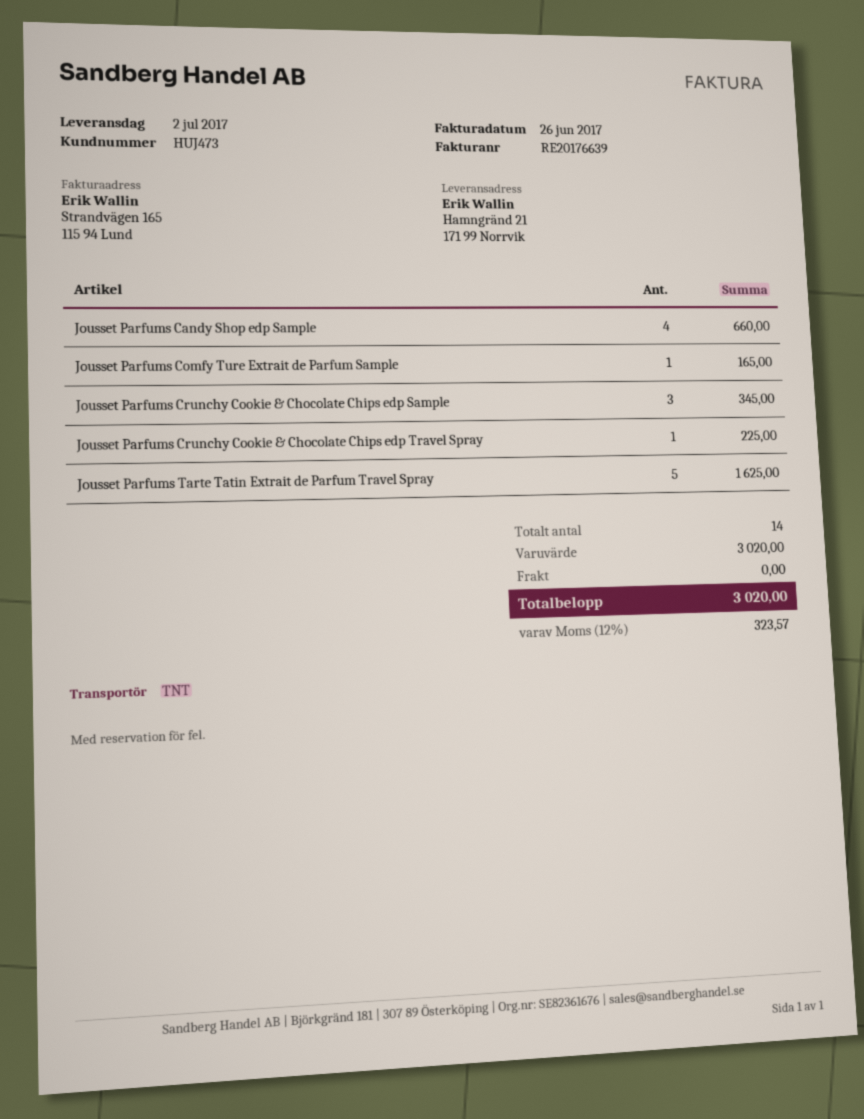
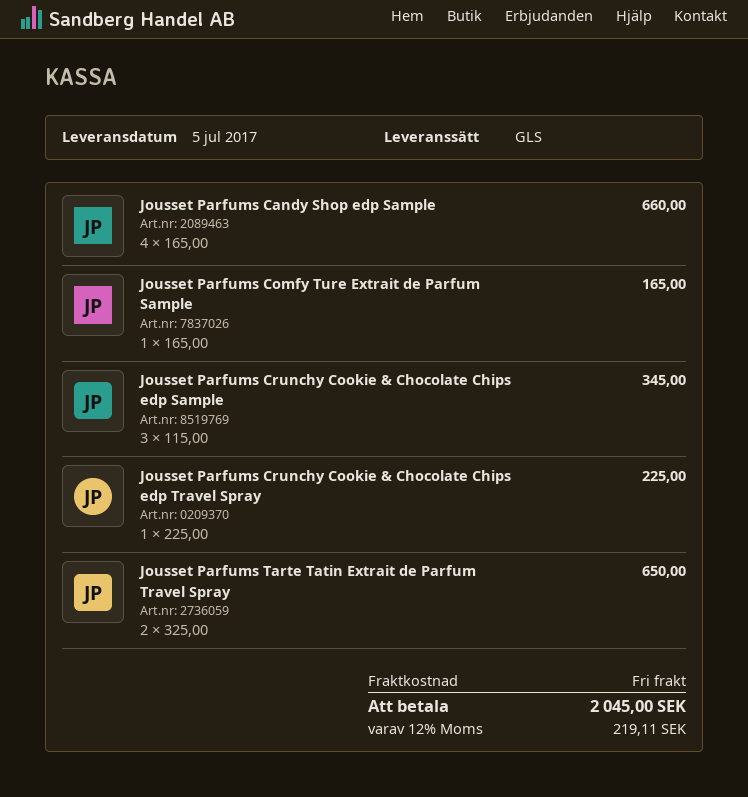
delivery date: 2017-07-02 -> 2017-07-05
shipping method: TNT -> GLS
Jousset Parfums Tarte Tatin Extrait de Parfum Travel Spray: 5 for 1625.00 -> 2 for 650.00
tax: 12% = 323.57 -> 12% = 219.11
total: 3020.00 -> 2045.00

